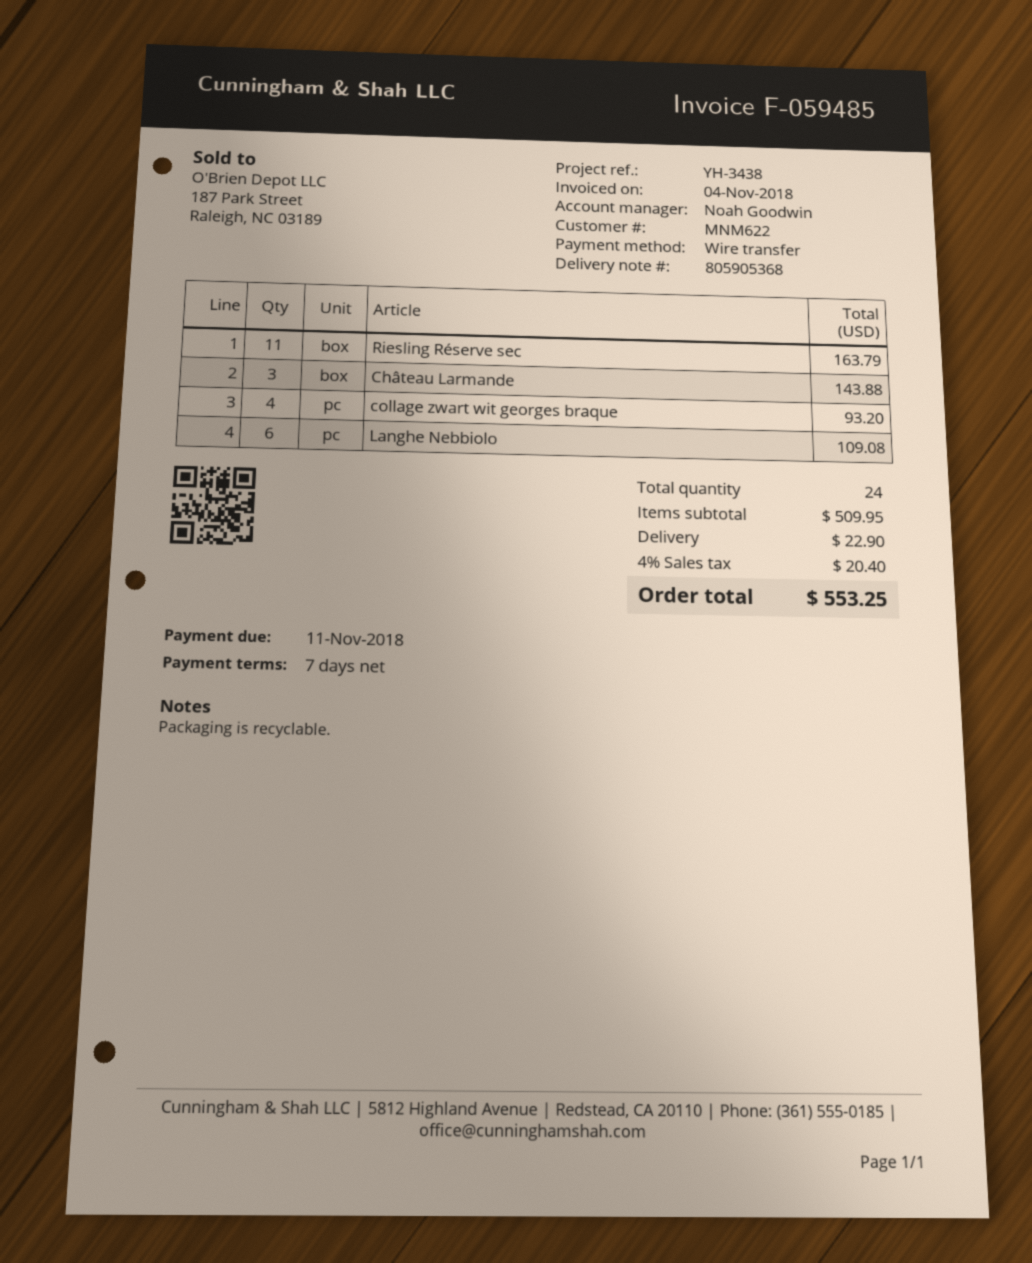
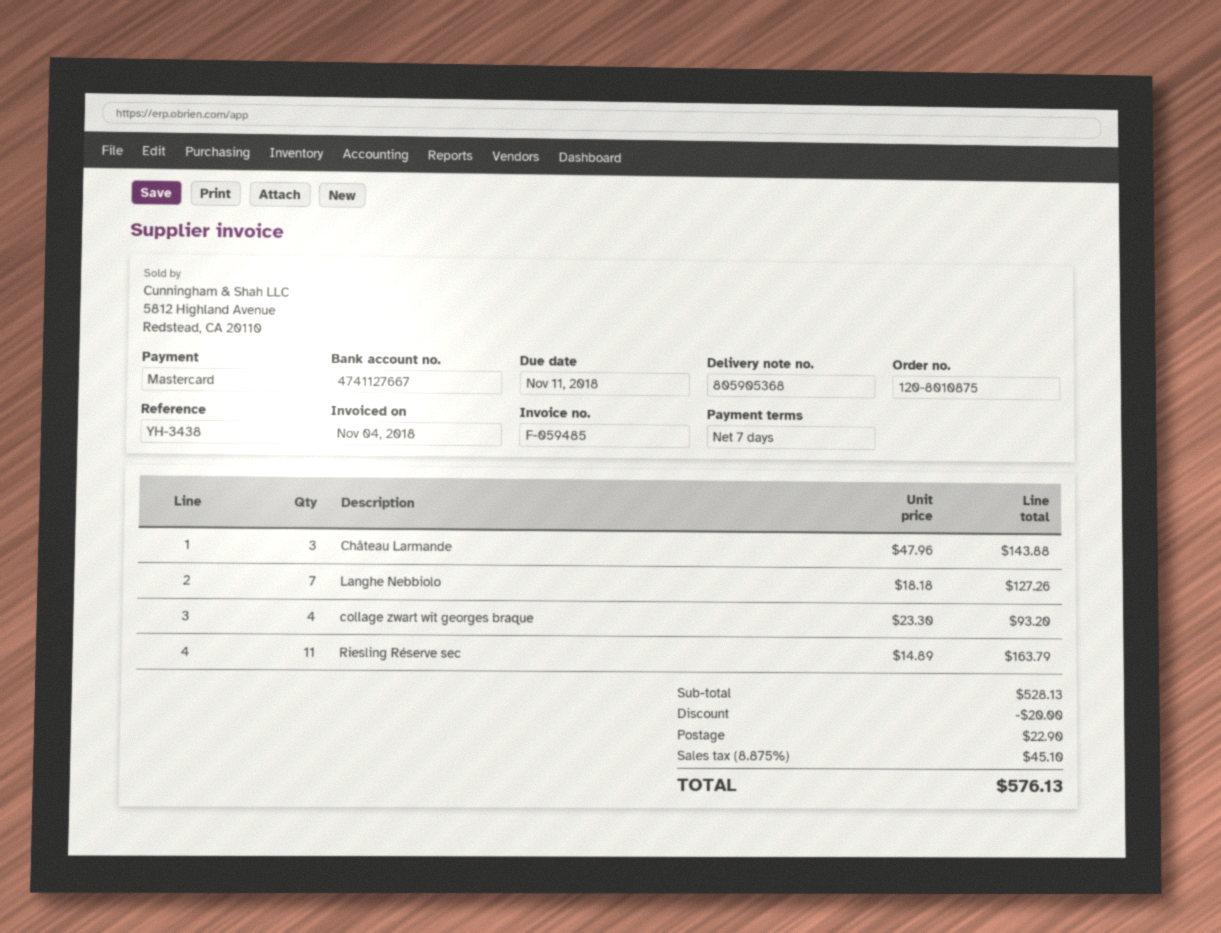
payment method: bank transfer -> Mastercard
Langhe Nebbiolo: 6 for 109.08 -> 7 for 127.26
subtotal: 509.95 -> 528.13
discount: none -> 20.00
tax: 4% = 20.40 -> 8.875% = 45.10
total: 553.25 -> 576.13

